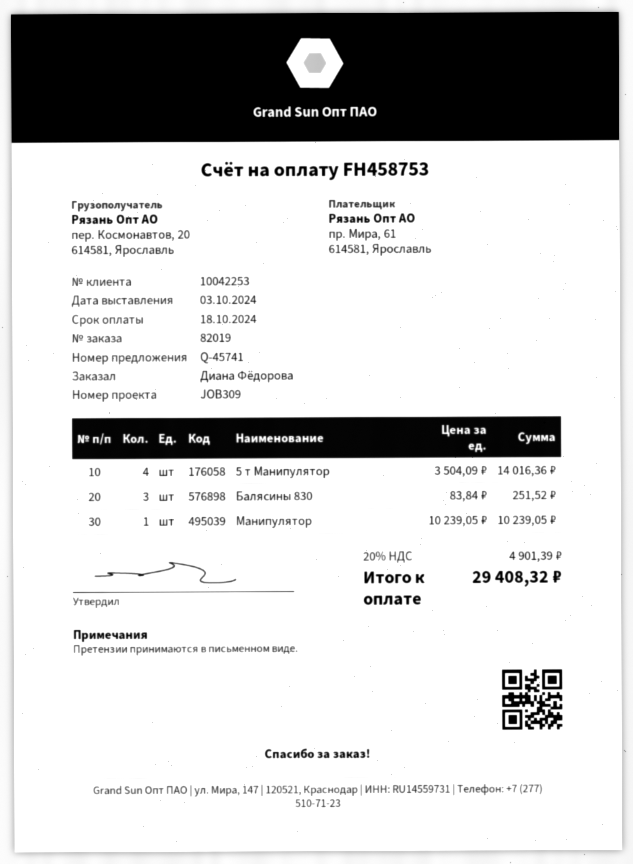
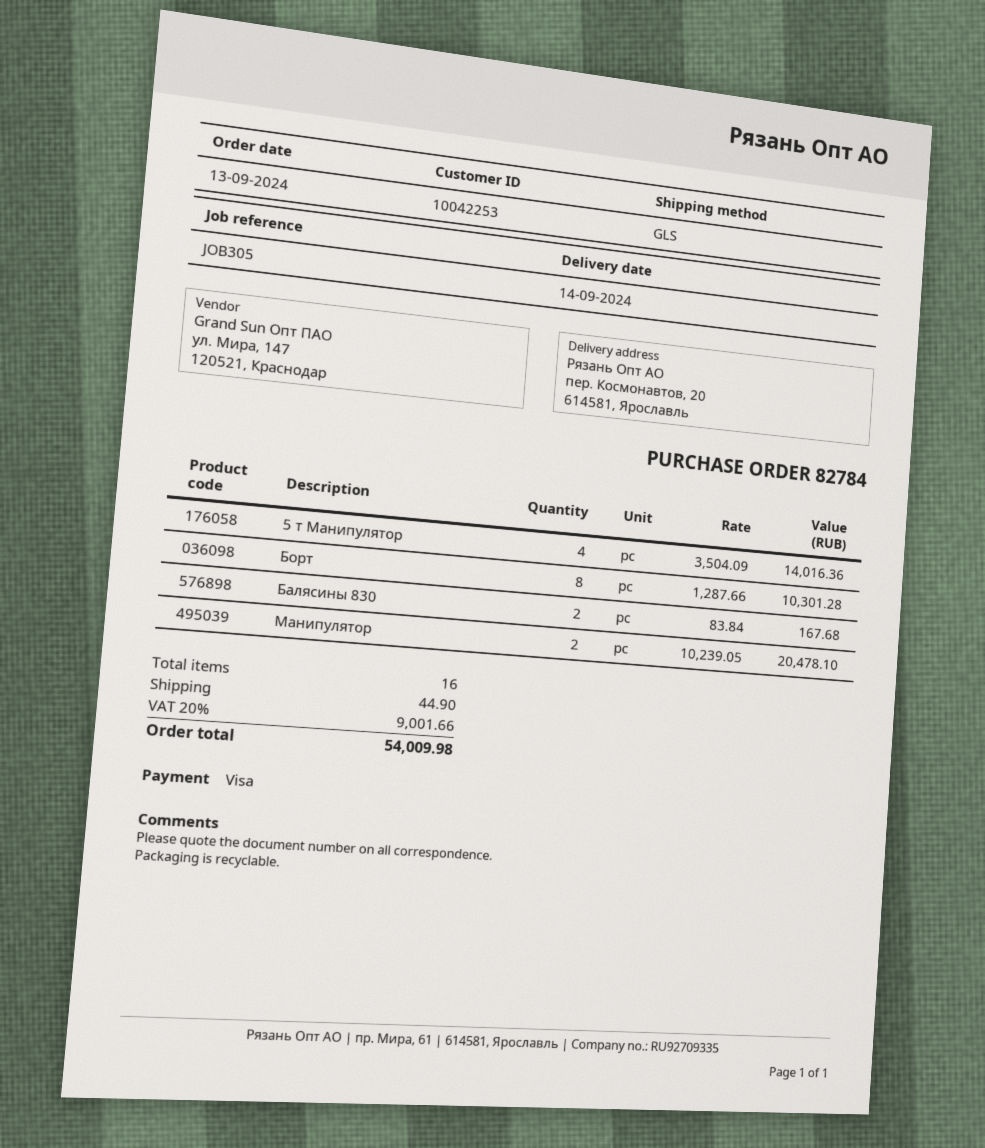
order number: 82019 -> 82784
reference: JOB309 -> JOB305
Балясины 830: 3 x 83.84 = 251.52 -> 2 x 83.84 = 167.68
Манипулятор: 1 x 10239.05 = 10239.05 -> 2 x 10239.05 = 20478.10
Борт: none -> 8 x 1287.66 = 10301.28
shipping: none -> 44.90
tax: 20% = 4901.39 -> 20% = 9001.66
total: 29408.32 -> 54009.98

